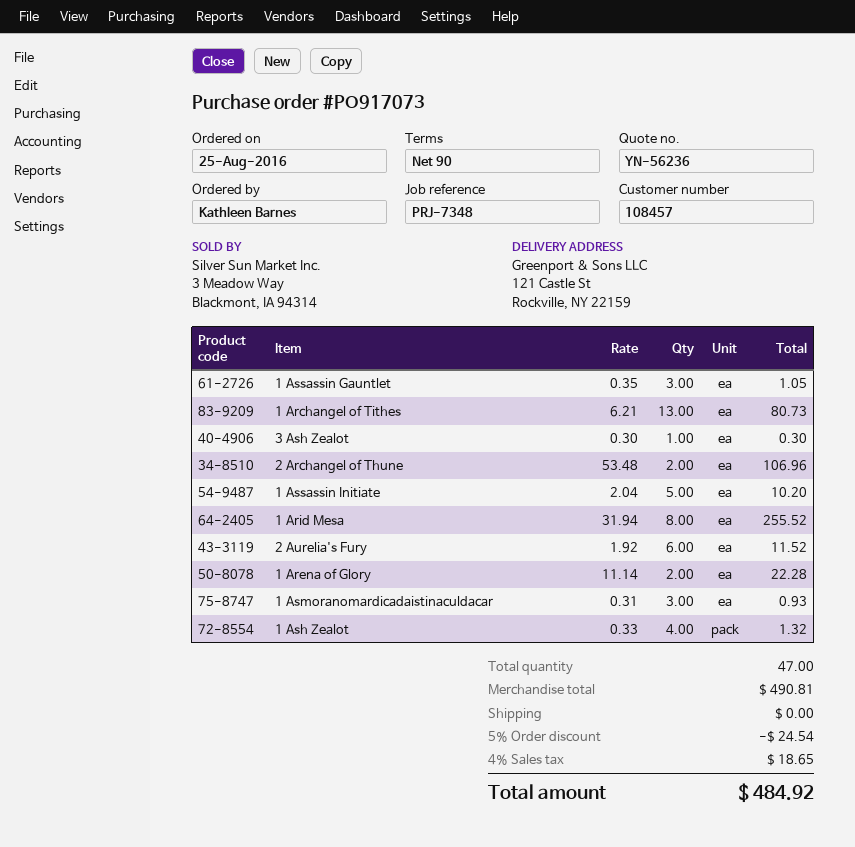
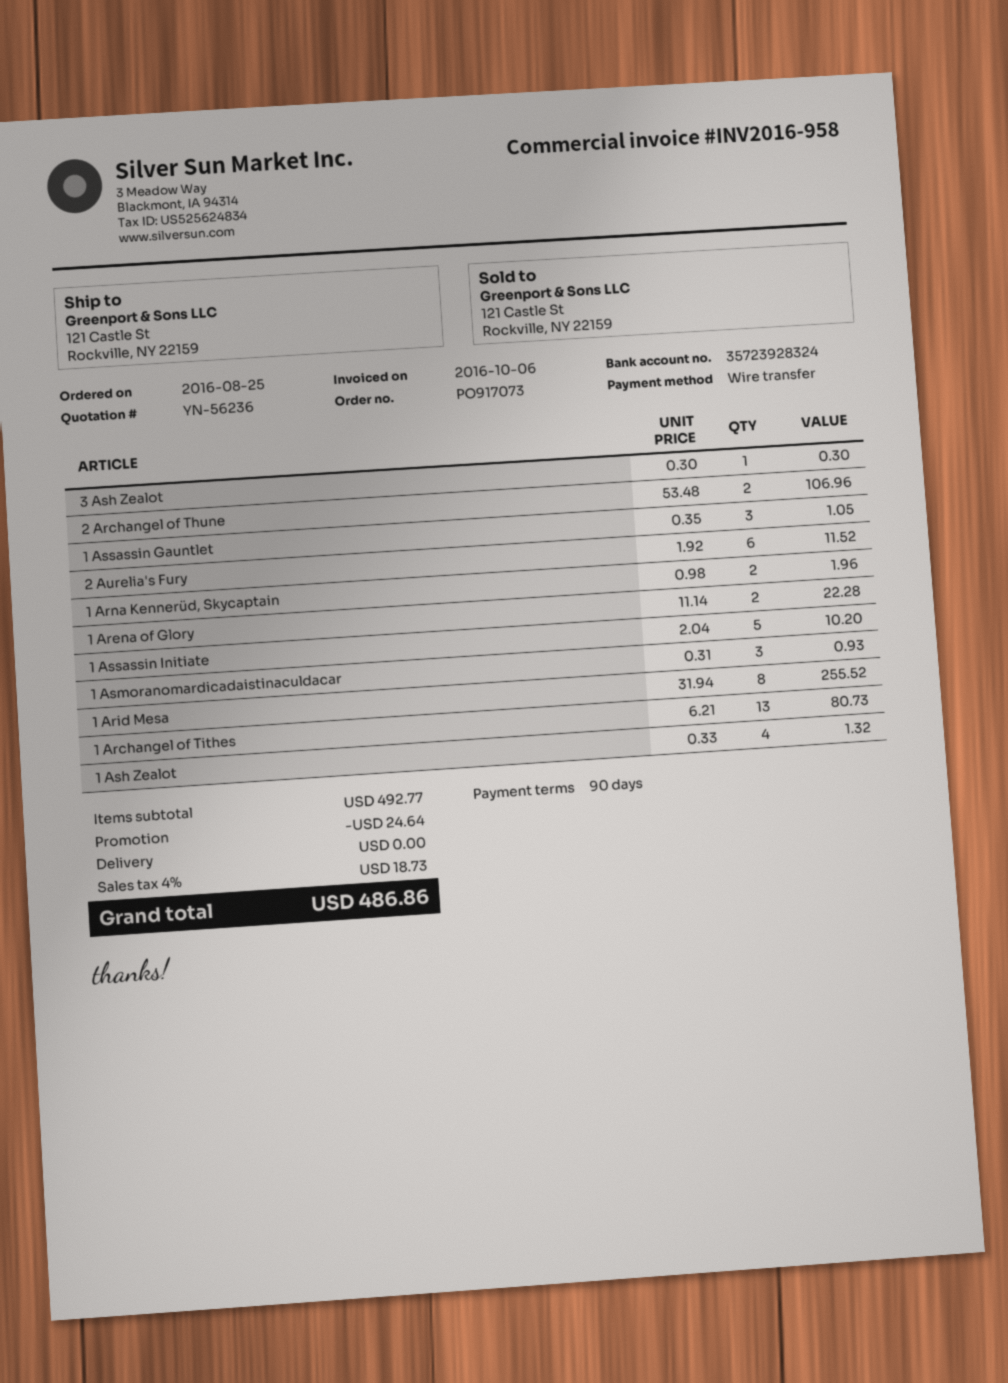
1 Arna Kennerüd, Skycaptain: none -> 2 x 0.98 = 1.96
subtotal: 490.81 -> 492.77
discount: 24.54 -> 24.64
tax: 4% = 18.65 -> 4% = 18.73
total: 484.92 -> 486.86

